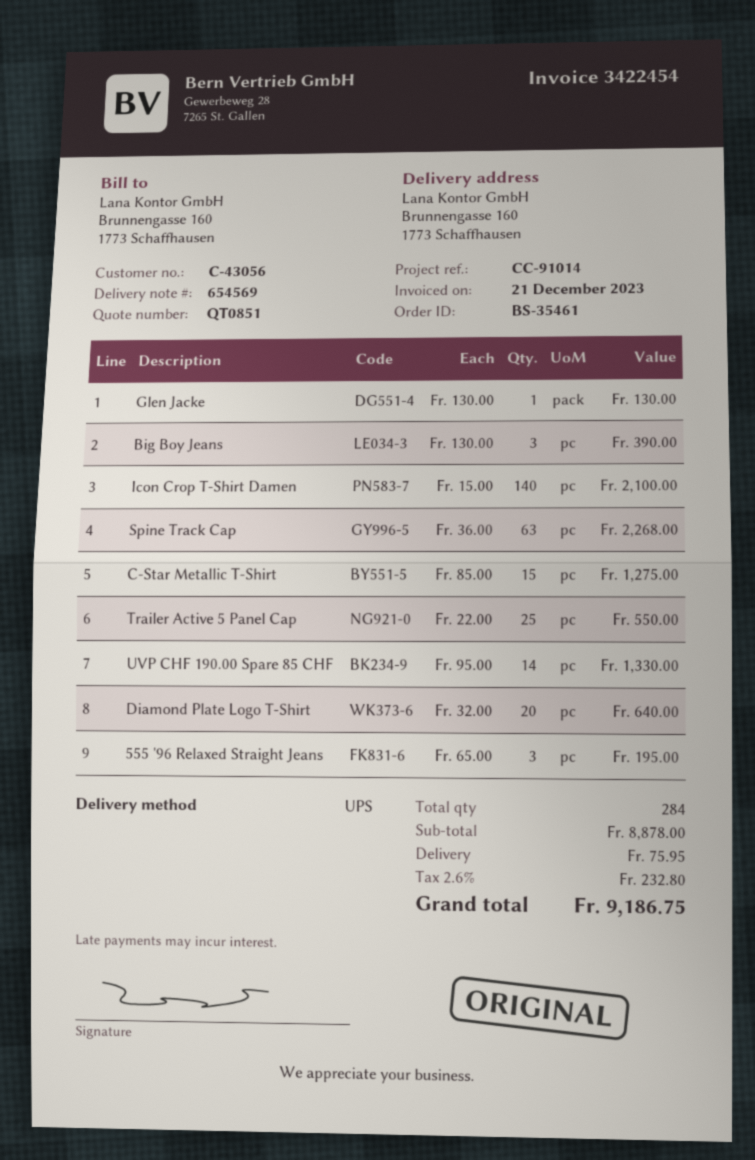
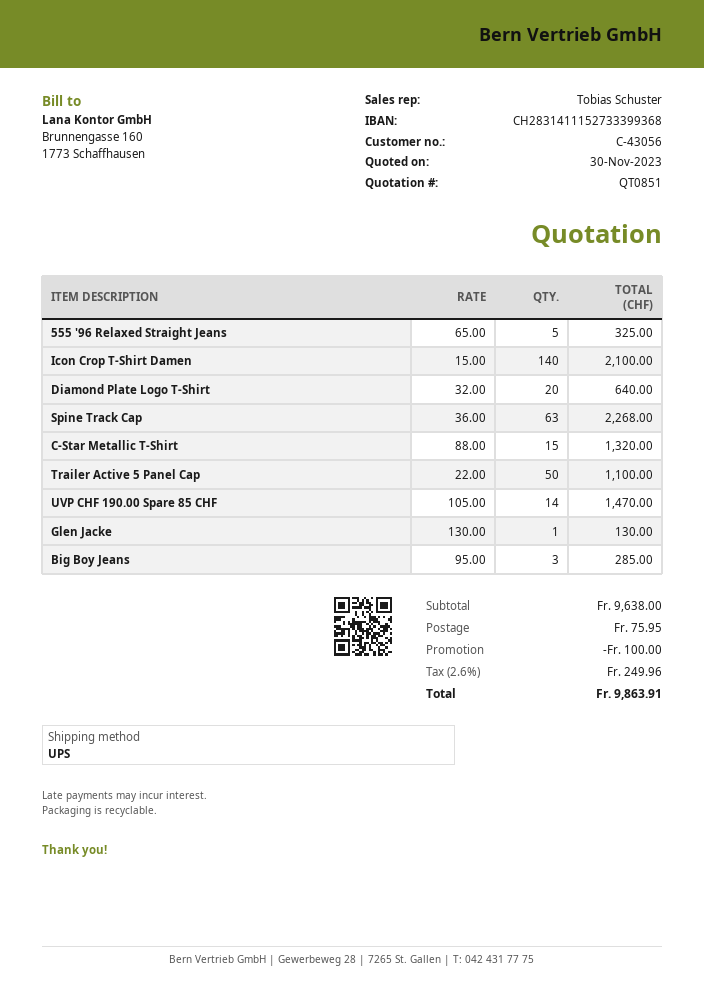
Big Boy Jeans: 3 x 130.00 = 390.00 -> 3 x 95.00 = 285.00
C-Star Metallic T-Shirt: 15 x 85.00 = 1275.00 -> 15 x 88.00 = 1320.00
Trailer Active 5 Panel Cap: 25 x 22.00 = 550.00 -> 50 x 22.00 = 1100.00
UVP CHF 190.00 Spare 85 CHF: 14 x 95.00 = 1330.00 -> 14 x 105.00 = 1470.00
555 '96 Relaxed Straight Jeans: 3 x 65.00 = 195.00 -> 5 x 65.00 = 325.00
subtotal: 8878.00 -> 9638.00
discount: none -> 100.00
tax: 2.6% = 232.80 -> 2.6% = 249.96
total: 9186.75 -> 9863.91

